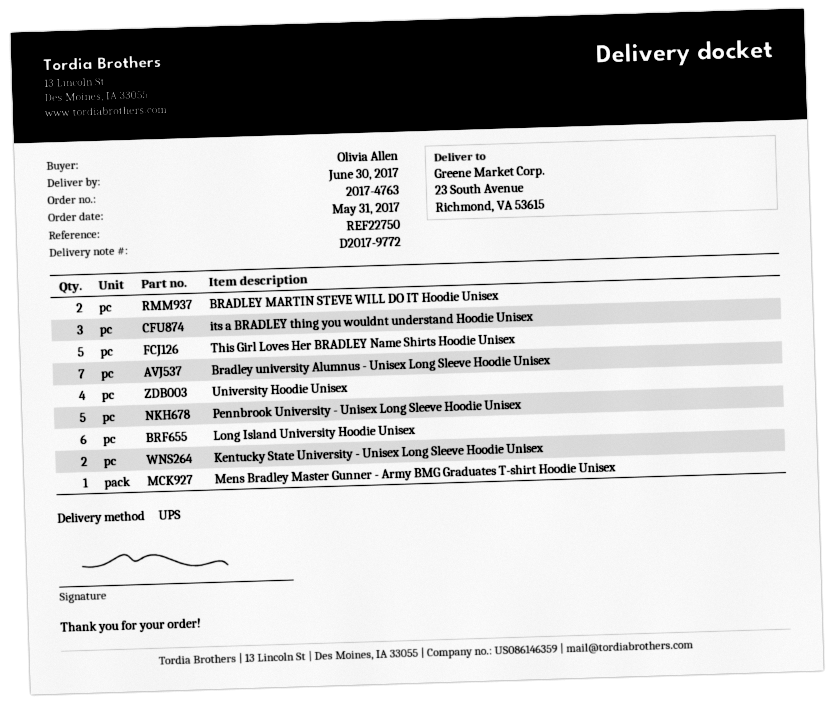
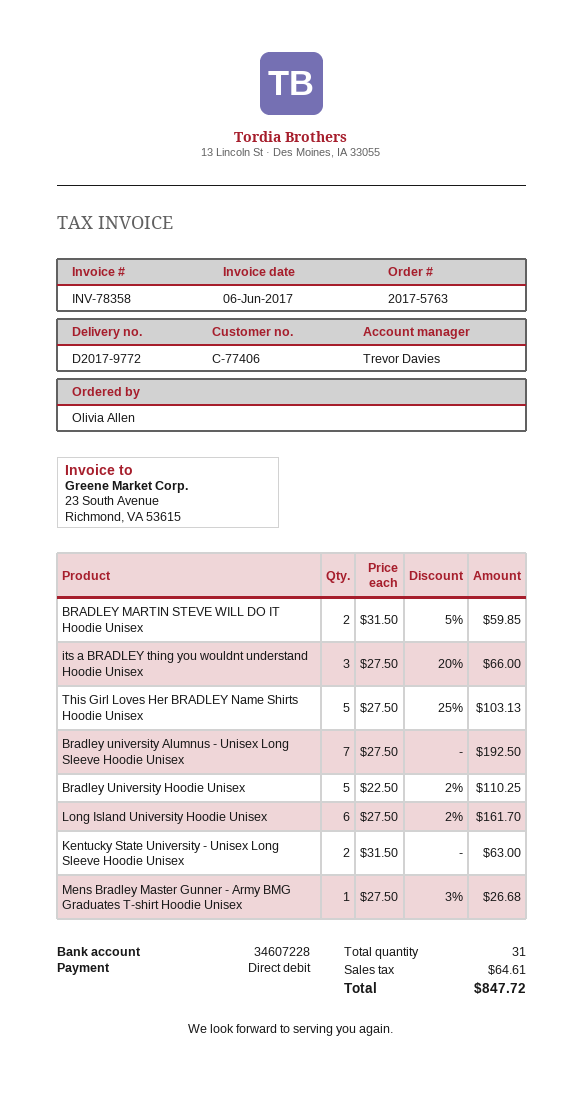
order number: 2017-4763 -> 2017-5763
University Hoodie Unisex: 4 -> none
Pennbrook University - Unisex Long Sleeve Hoodie Unisex: 5 -> none
Bradley University Hoodie Unisex: none -> 5

